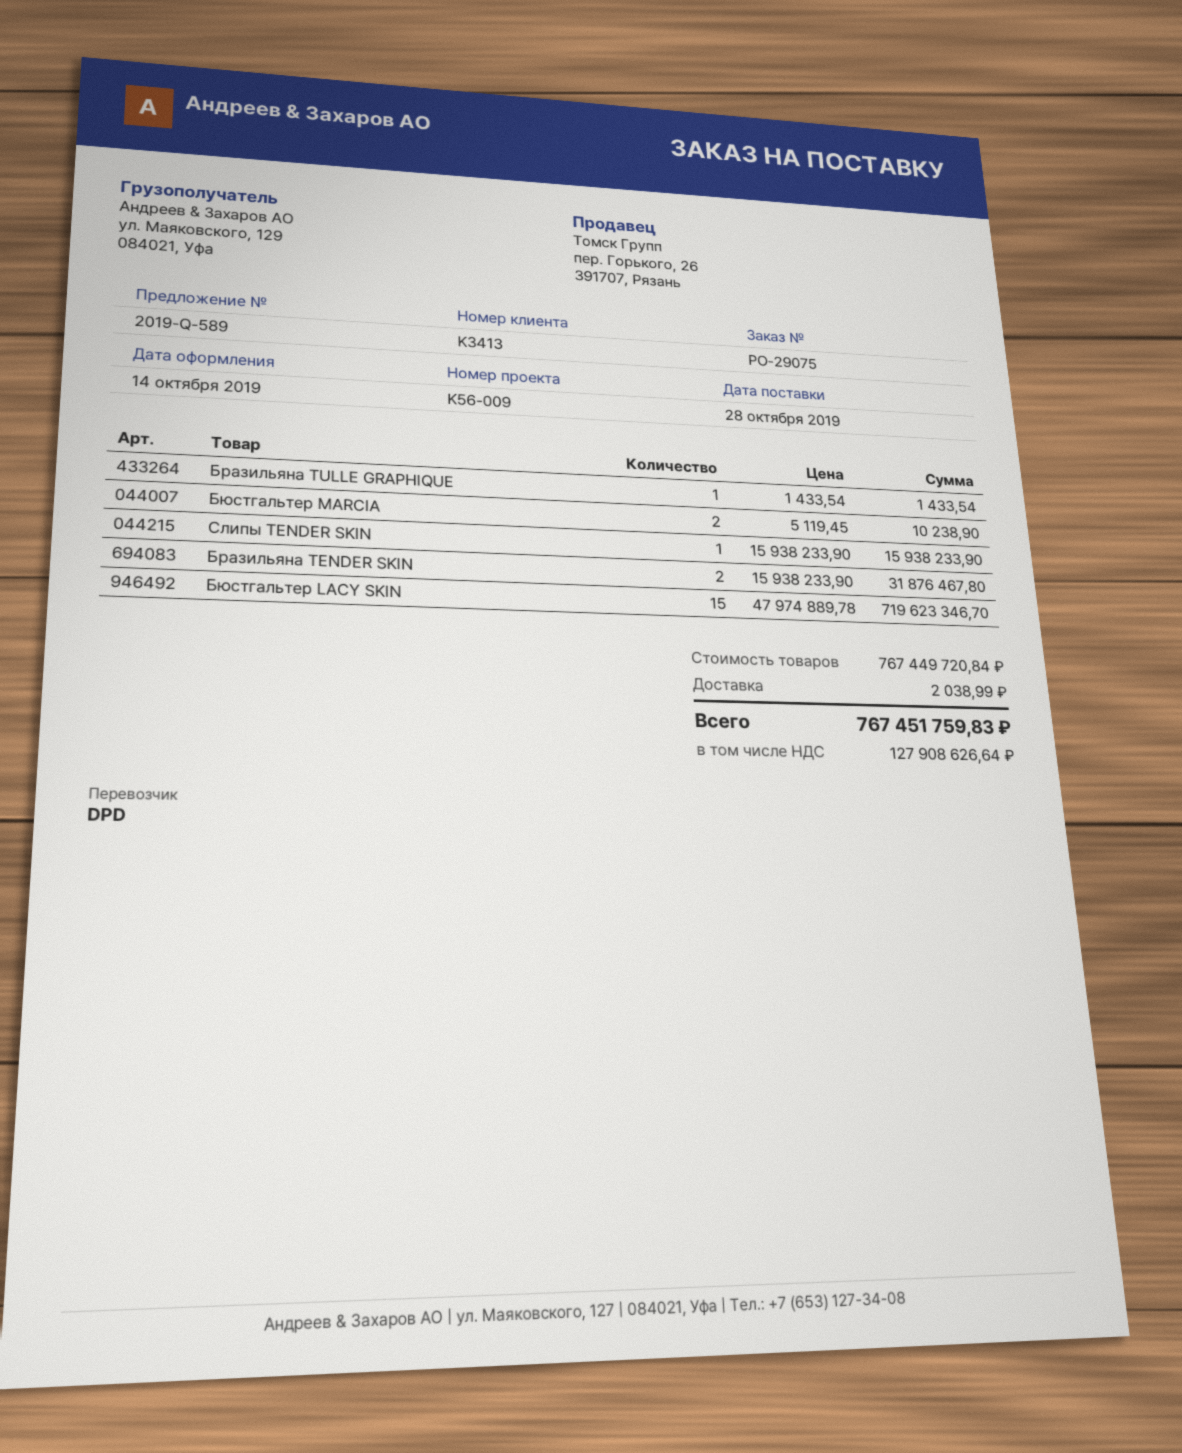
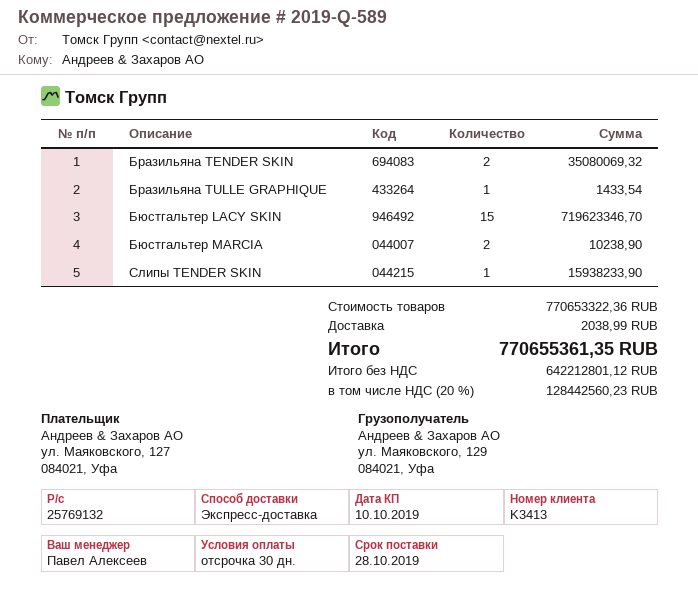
shipping method: DPD -> express
Бразильяна TENDER SKIN: 2 for 31876467.80 -> 2 for 35080069.32
subtotal: 767449720.84 -> 770653322.36
tax: 127908626.64 -> 128442560.23
total: 767451759.83 -> 770655361.35

